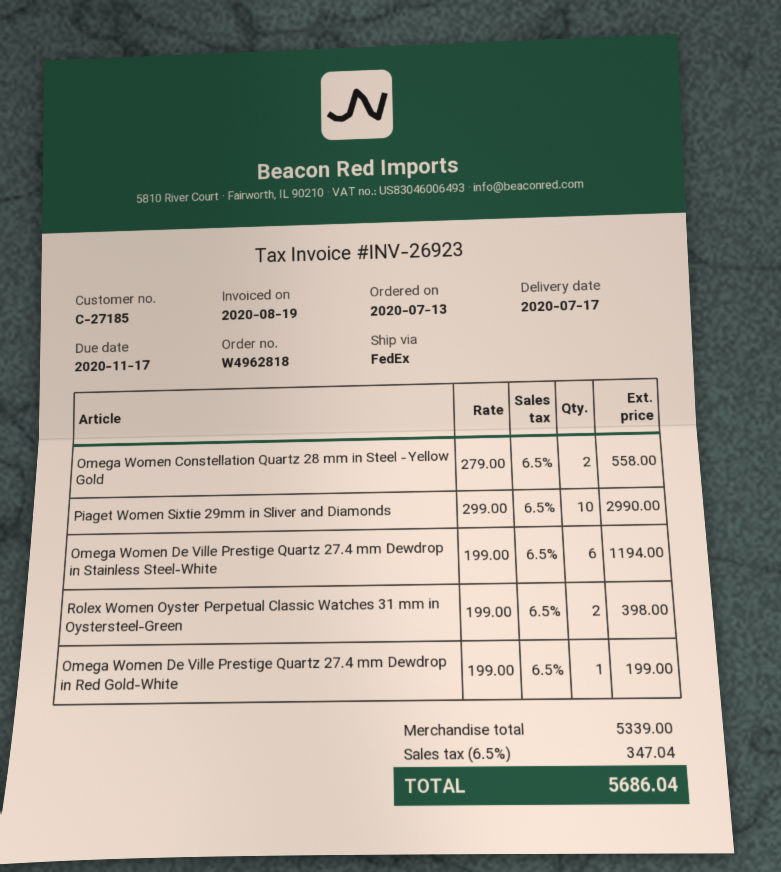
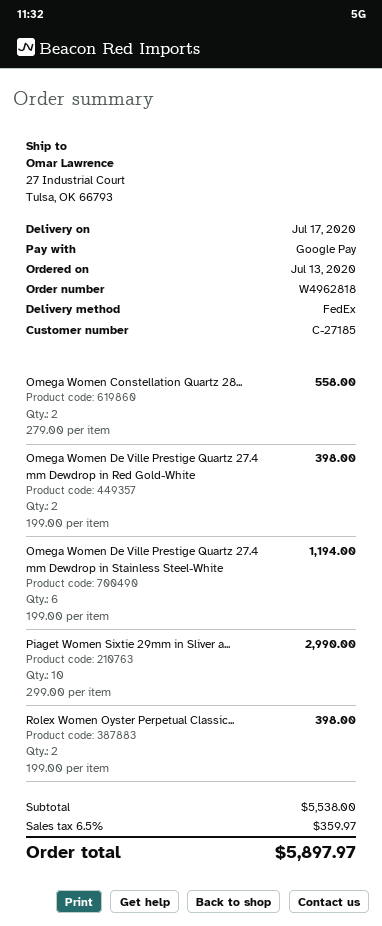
Omega Women De Ville Prestige Quartz 27.4 mm Dewdrop in Red Gold-White: 1 x 199.00 = 199.00 -> 2 x 199.00 = 398.00
subtotal: 5339.00 -> 5538.00
tax: 6.5% = 347.04 -> 6.5% = 359.97
total: 5686.04 -> 5897.97

